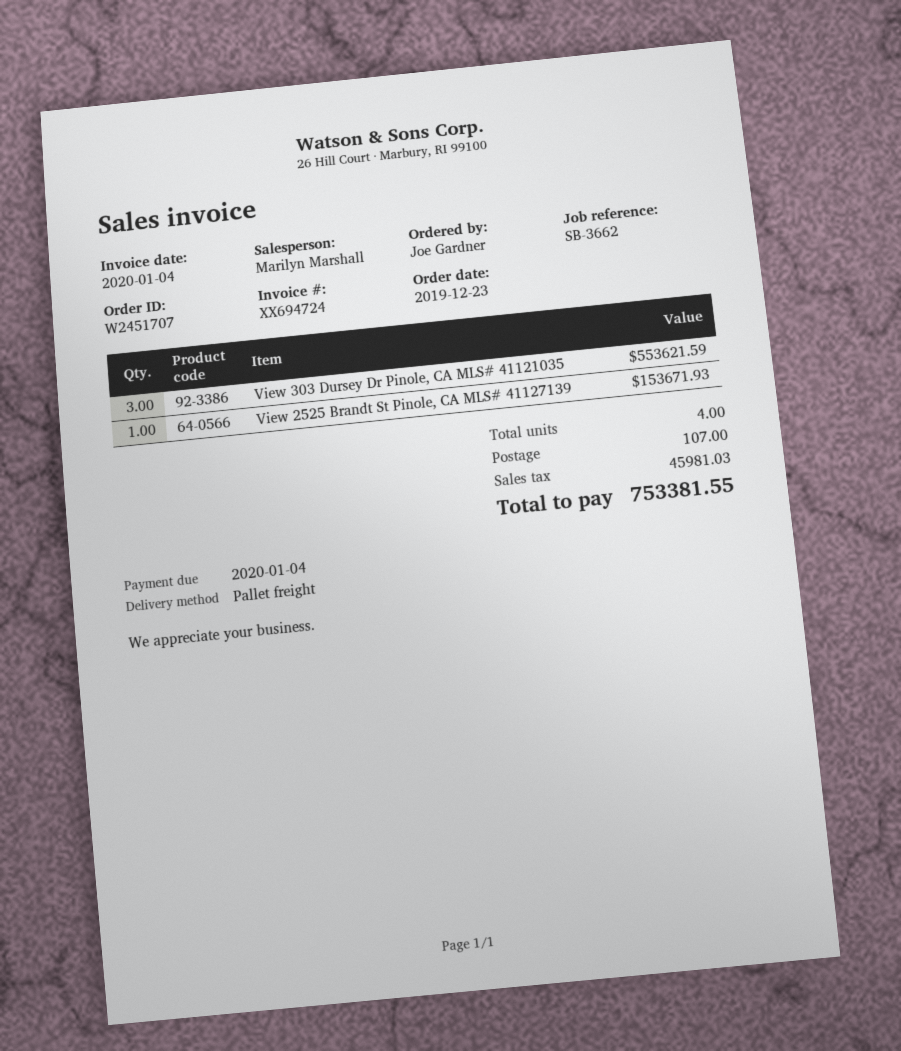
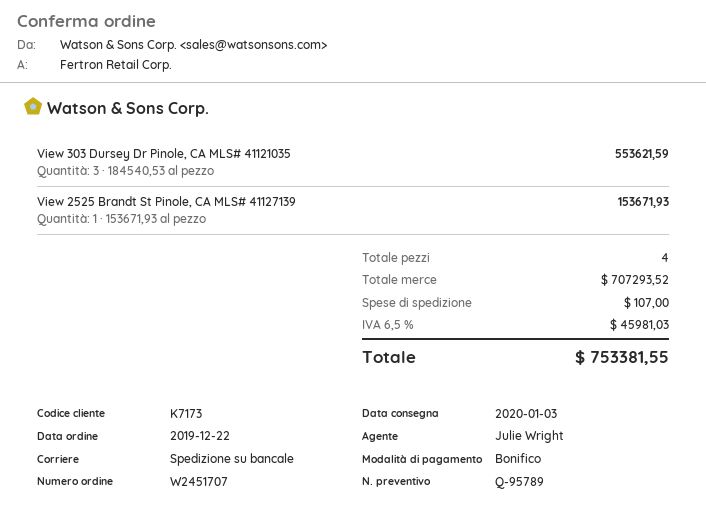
order date: 2019-12-23 -> 2019-12-22
sales rep: Marilyn Marshall -> Julie Wright

